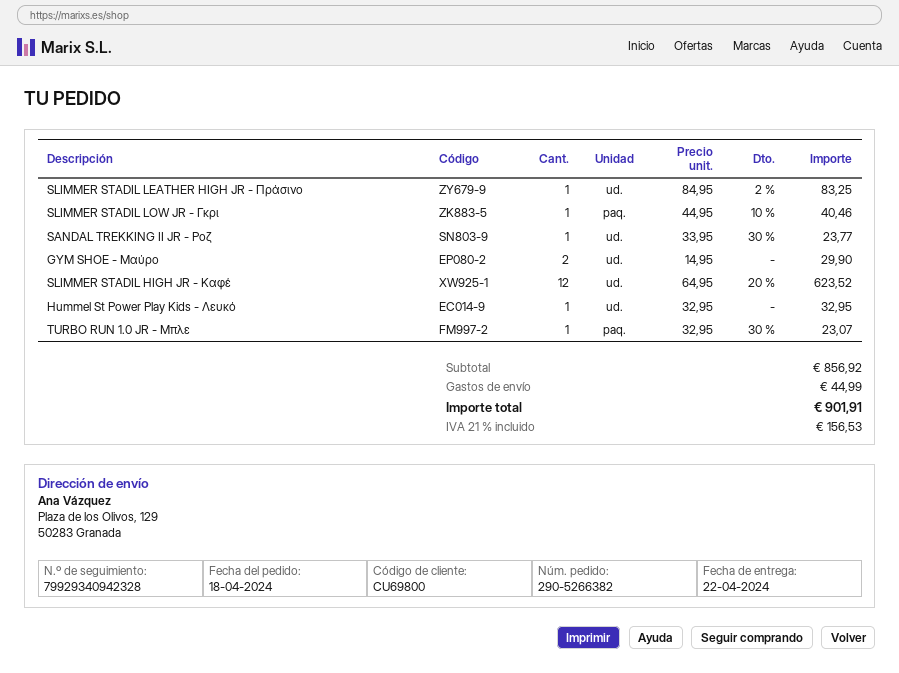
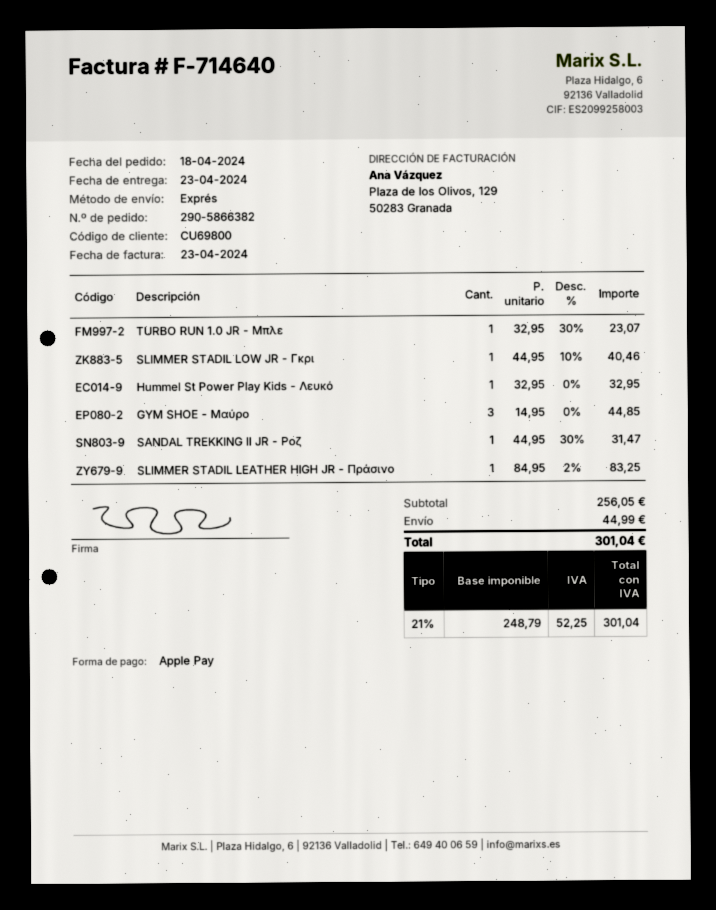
order number: 290-5266382 -> 290-5866382
delivery date: 2024-04-22 -> 2024-04-23
SANDAL TREKKING II JR - Ροζ: 1 x 33.95 - 30% = 23.77 -> 1 x 44.95 - 30% = 31.47
GYM SHOE - Μαύρο: 2 x 14.95 = 29.90 -> 3 x 14.95 = 44.85
SLIMMER STADIL HIGH JR - Καφέ: 12 x 64.95 - 20% = 623.52 -> none
subtotal: 856.92 -> 256.05
tax: 21% = 156.53 -> 21% = 52.25
total: 901.91 -> 301.04

